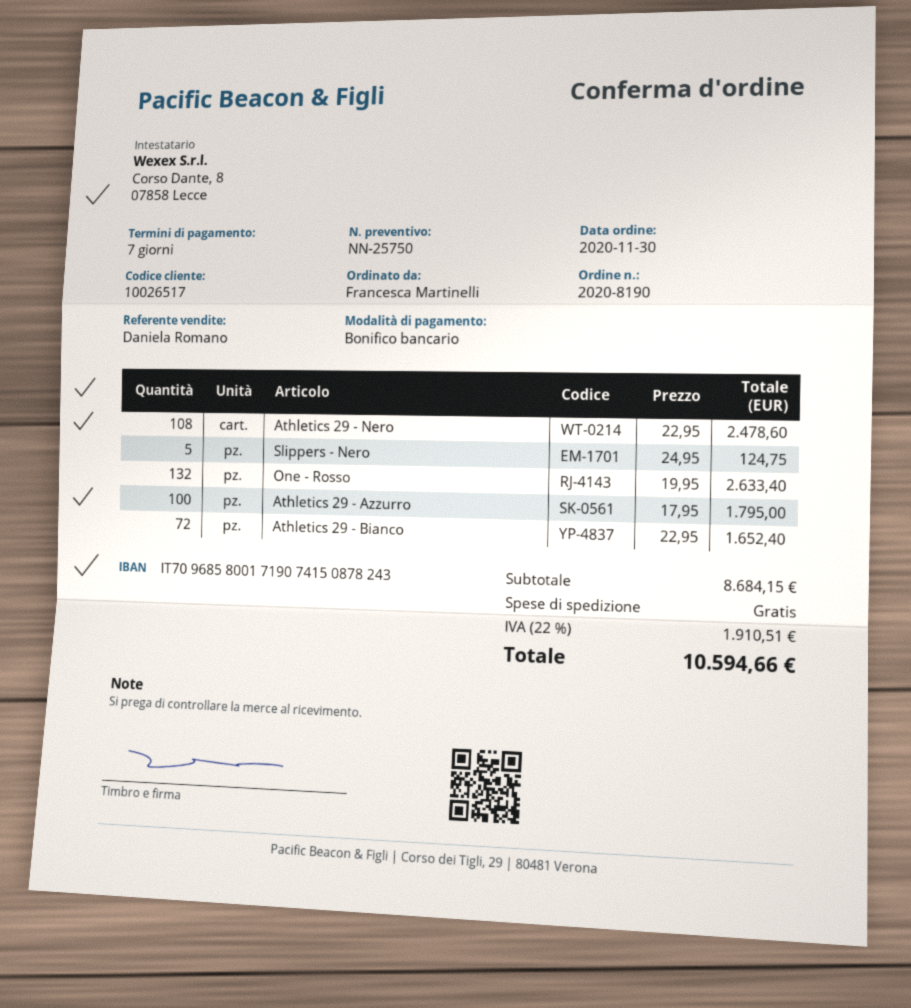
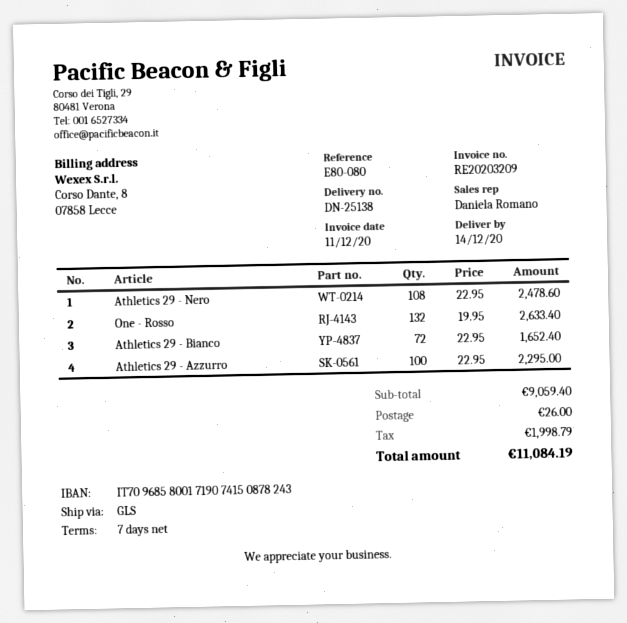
Slippers - Nero: 5 x 24.95 = 124.75 -> none
Athletics 29 - Azzurro: 100 x 17.95 = 1795.00 -> 100 x 22.95 = 2295.00
subtotal: 8684.15 -> 9059.40
shipping: 0.00 -> 26.00
tax: 1910.51 -> 1998.79
total: 10594.66 -> 11084.19

